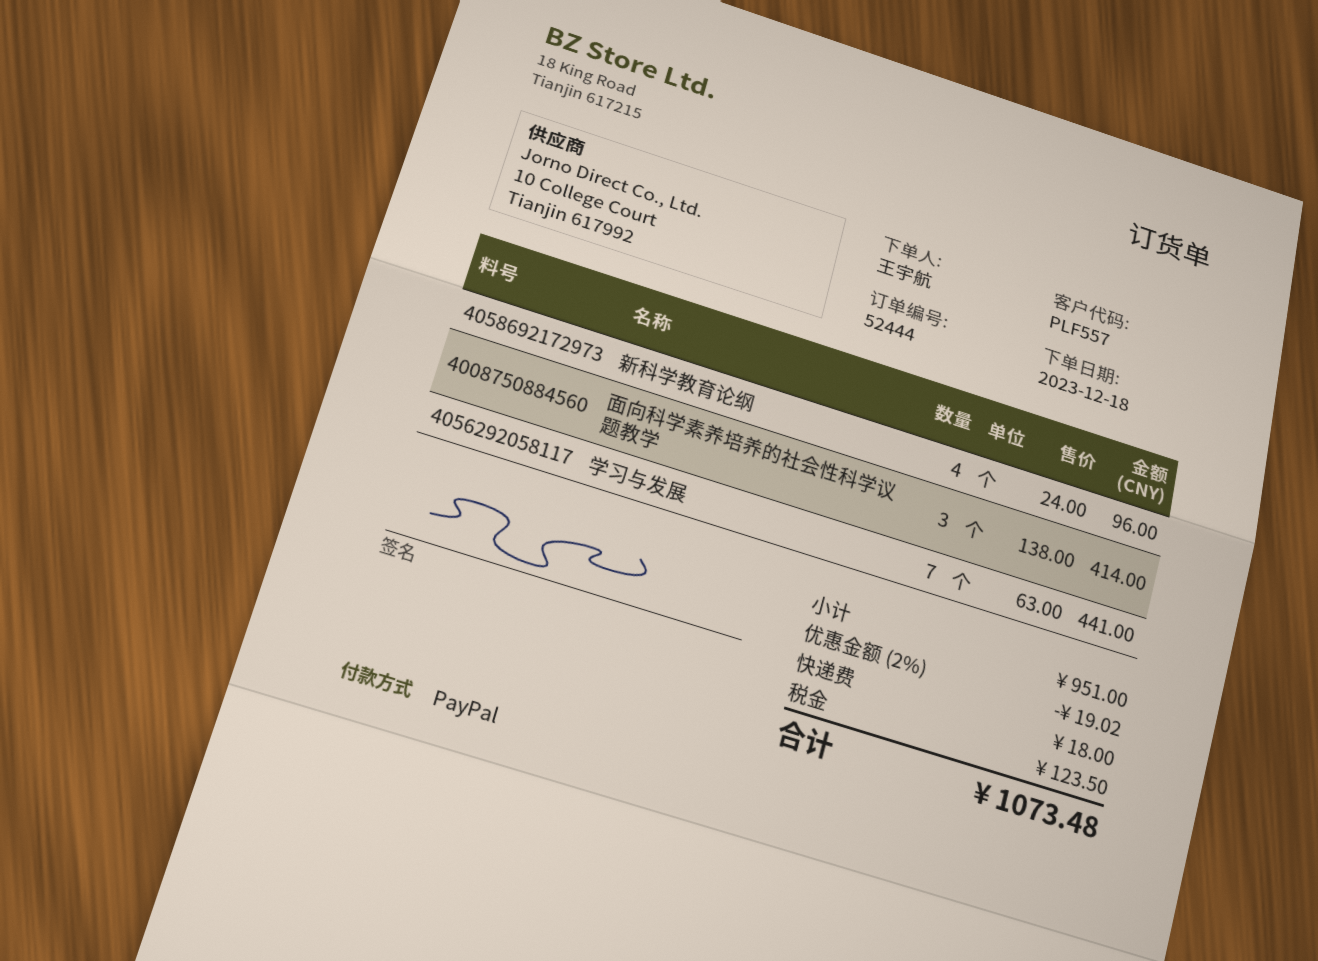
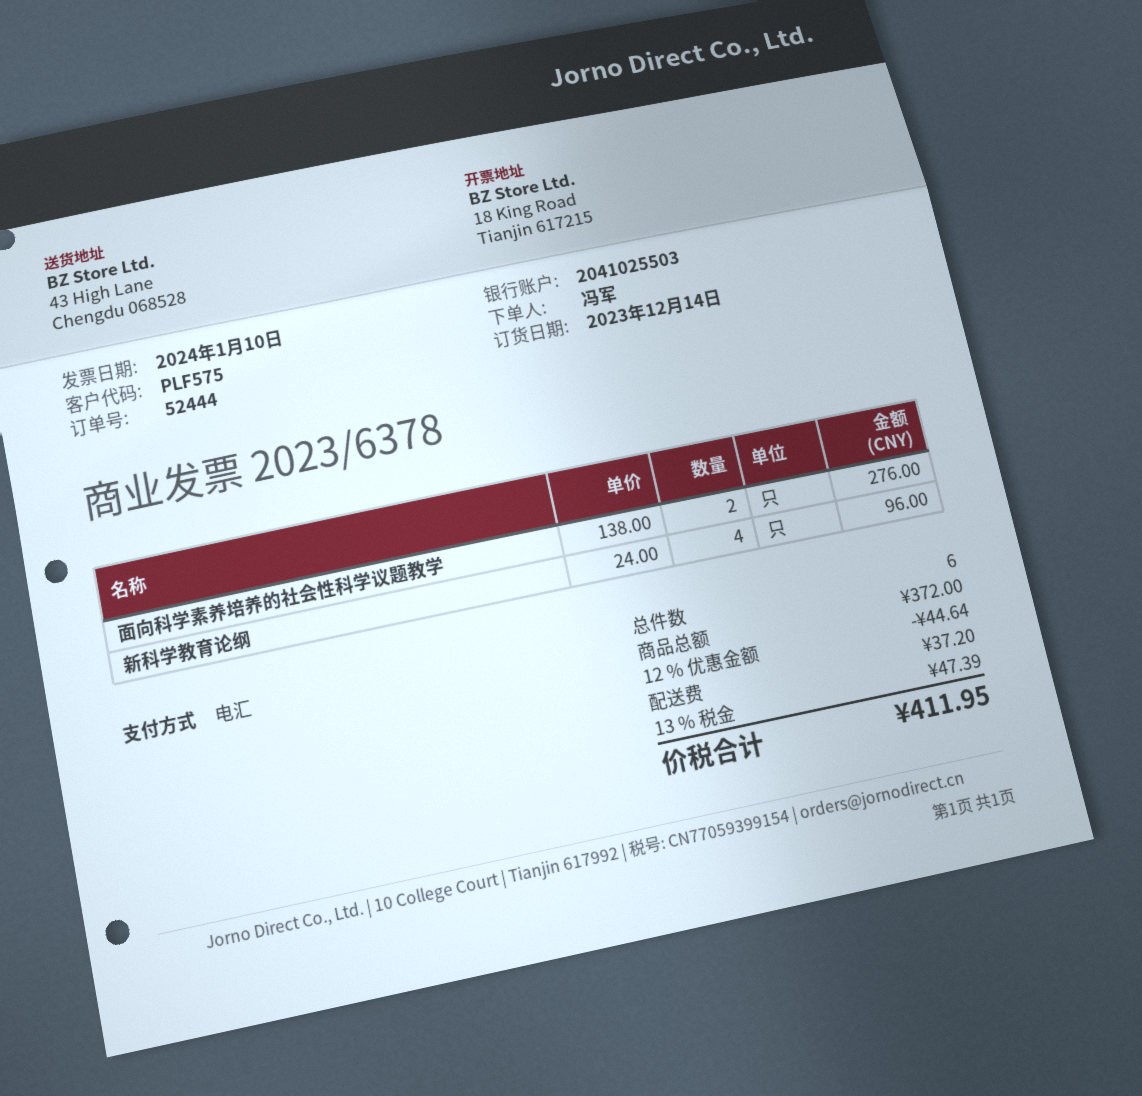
order date: 2023-12-18 -> 2023-12-14
customer number: PLF557 -> PLF575
ordered by: 王宇航 -> 冯军
payment method: PayPal -> bank transfer
面向科学素养培养的社会性科学议题教学: 3 x 138.00 = 414.00 -> 2 x 138.00 = 276.00
学习与发展: 7 x 63.00 = 441.00 -> none
subtotal: 951.00 -> 372.00
discount: 2% = 19.02 -> 12% = 44.64
shipping: 18.00 -> 37.20
tax: 123.50 -> 47.39
total: 1073.48 -> 411.95

